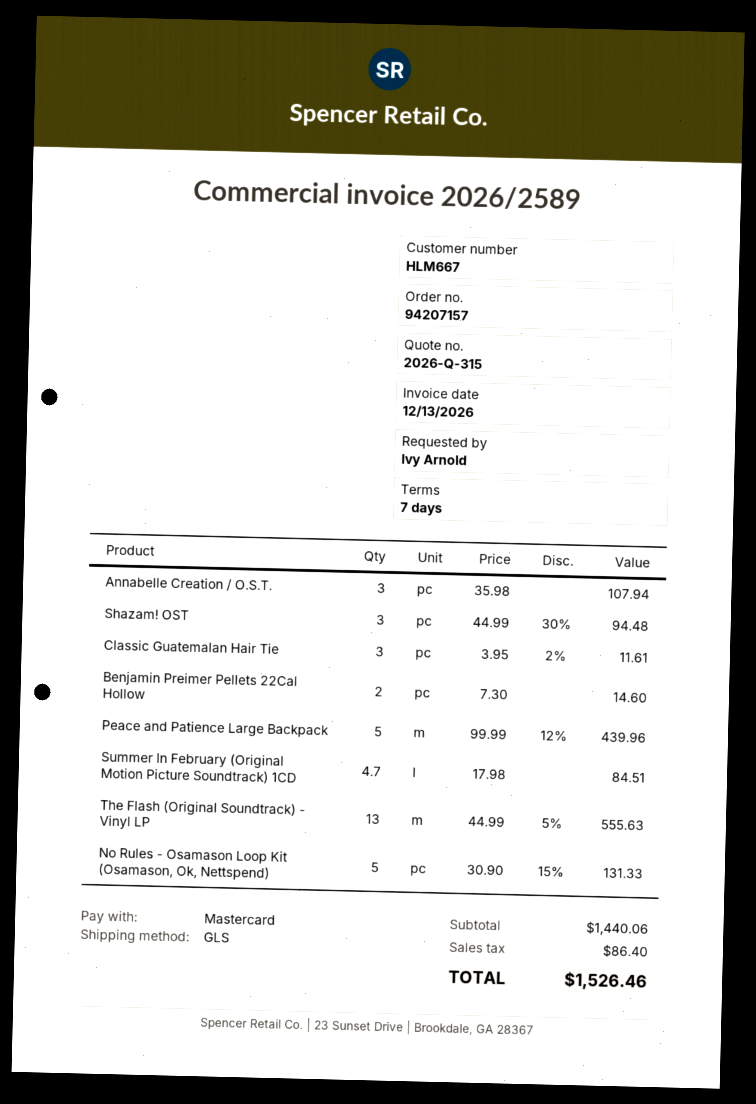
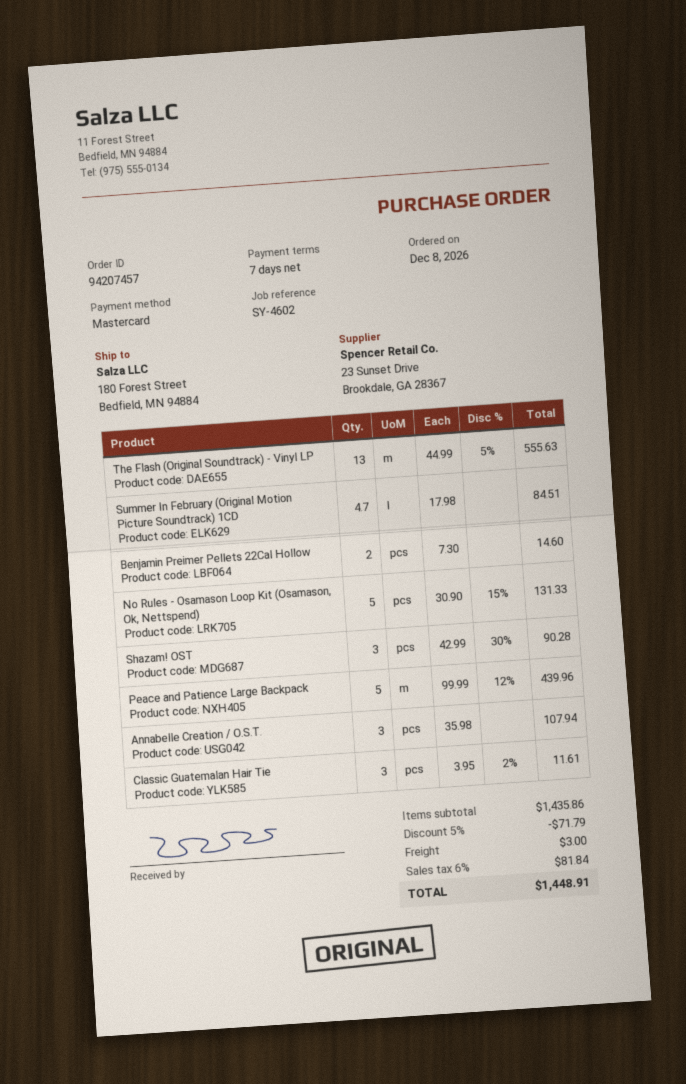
order number: 94207157 -> 94207457
Shazam! OST: 3 x 44.99 - 30% = 94.48 -> 3 x 42.99 - 30% = 90.28
subtotal: 1440.06 -> 1435.86
discount: none -> 5% = 71.79
shipping: none -> 3.00
tax: 86.40 -> 81.84
total: 1526.46 -> 1448.91

